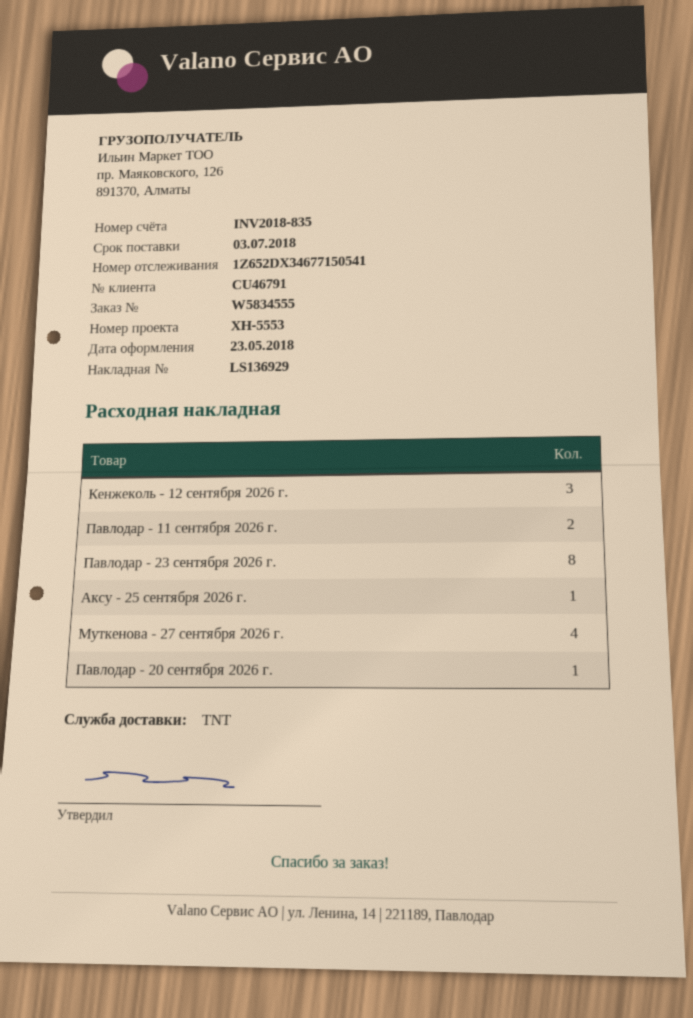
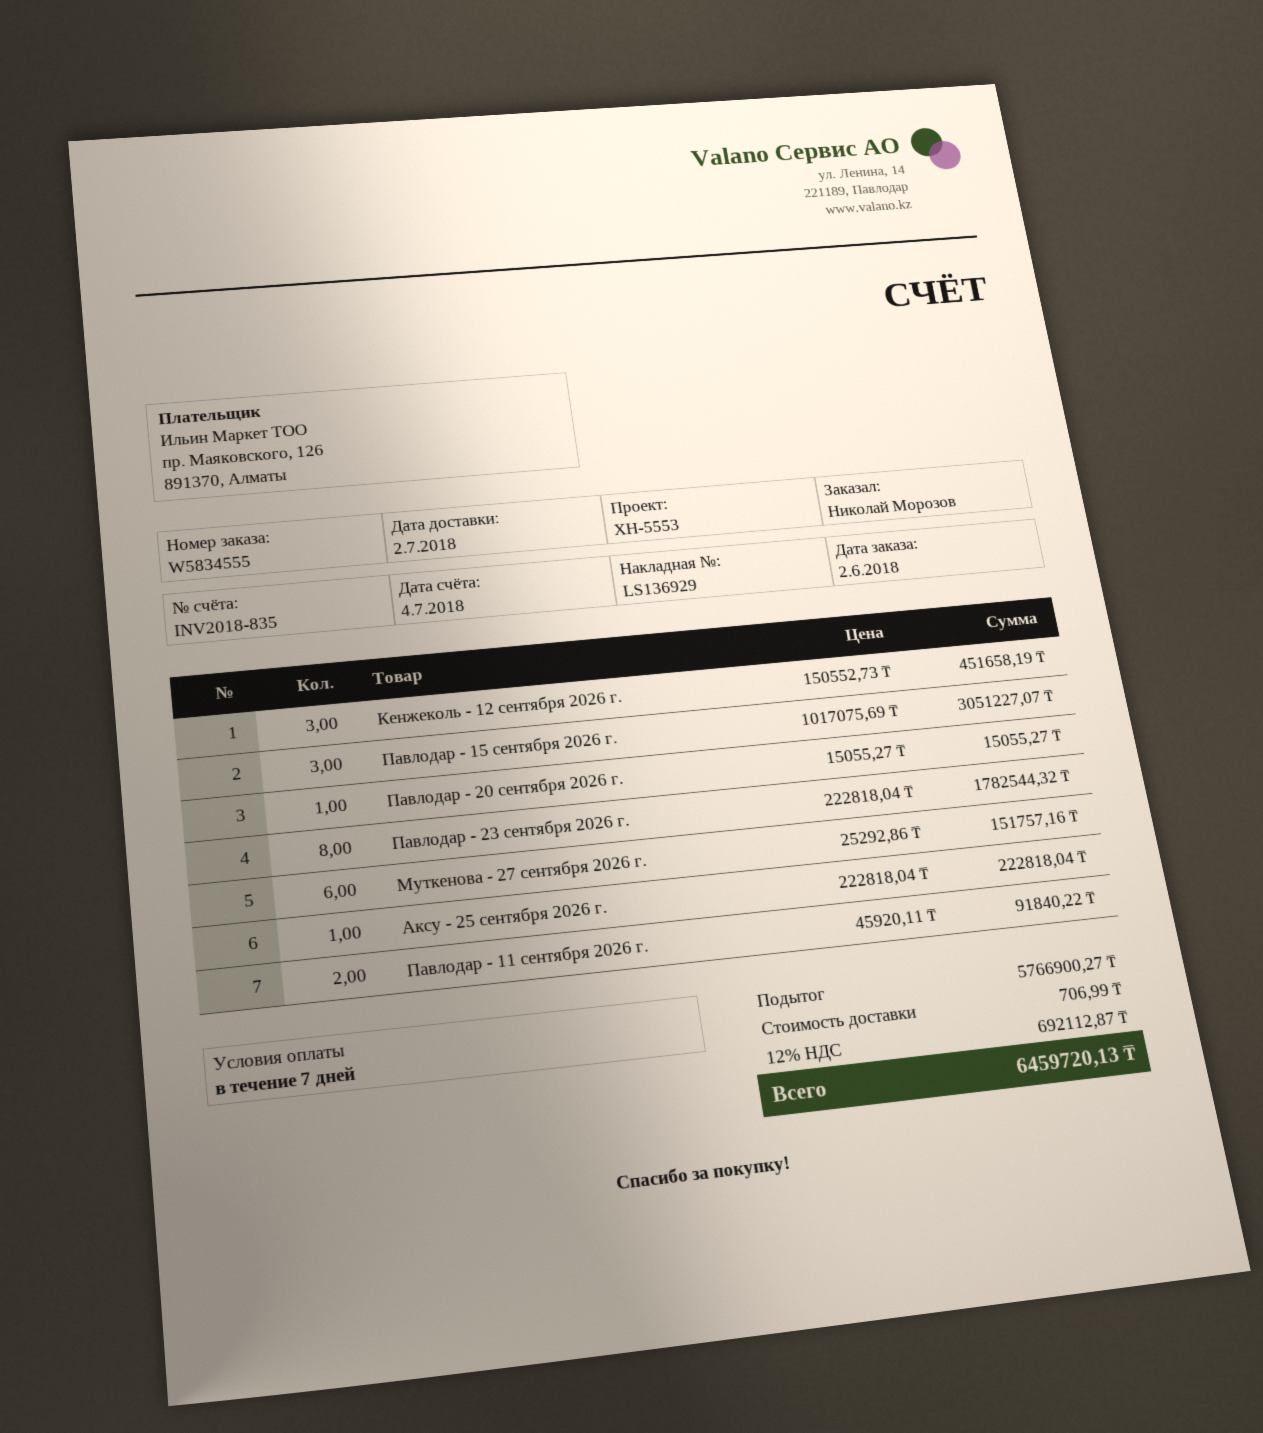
order date: 2018-05-23 -> 2018-06-02
delivery date: 2018-07-03 -> 2018-07-02
Муткенова - 27 сентября 2026 г.: 4 -> 6
Павлодар - 15 сентября 2026 г.: none -> 3

